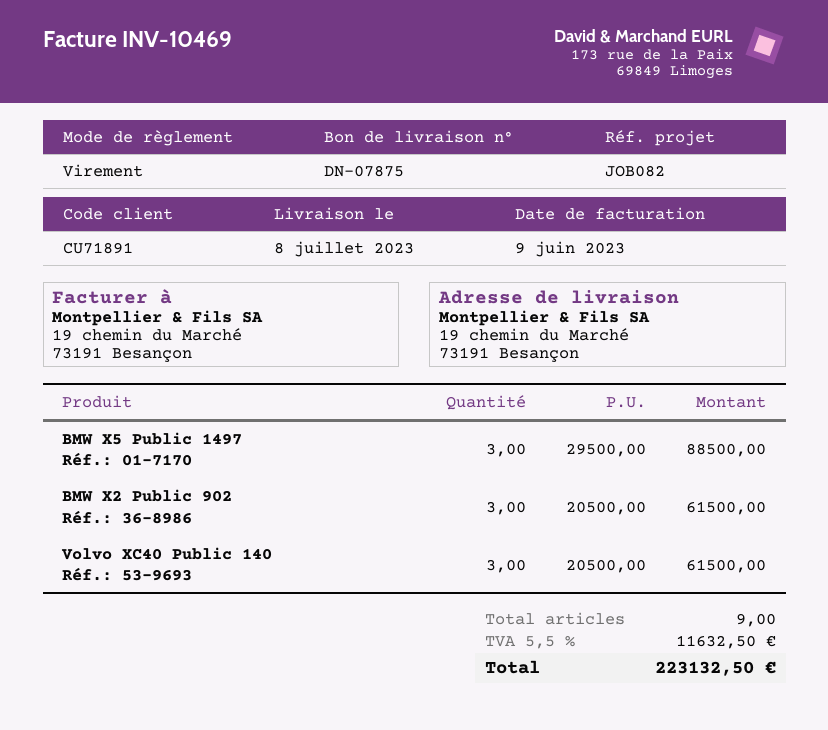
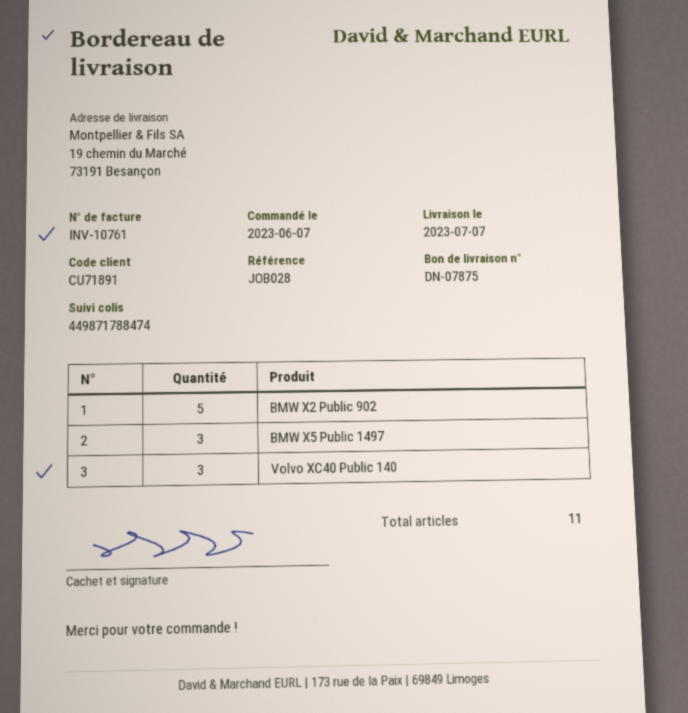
delivery date: 2023-07-08 -> 2023-07-07
invoice number: INV-10469 -> INV-10761
reference: JOB082 -> JOB028
BMW X2 Public 902: 3 -> 5
total quantity: 9 -> 11

